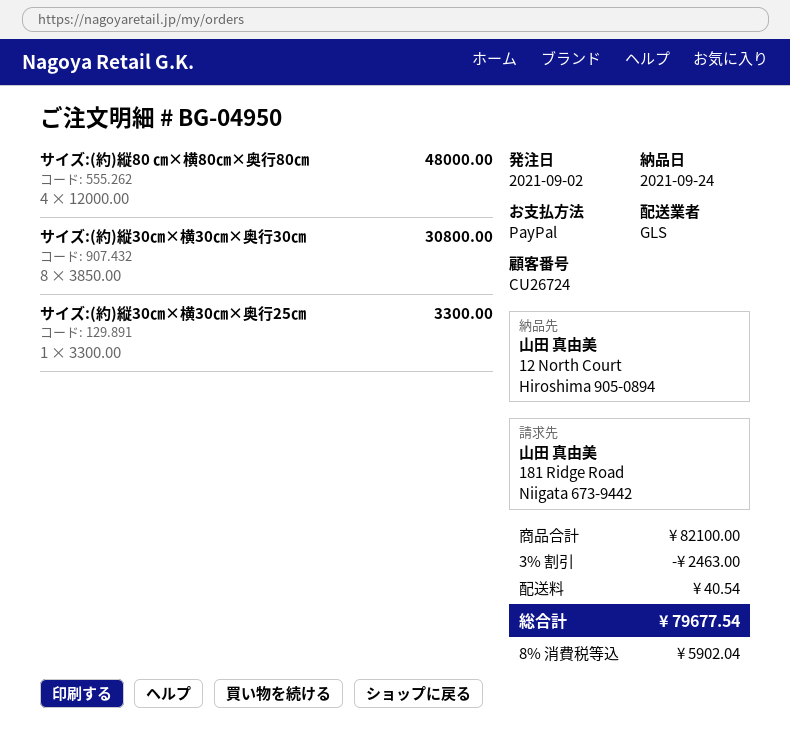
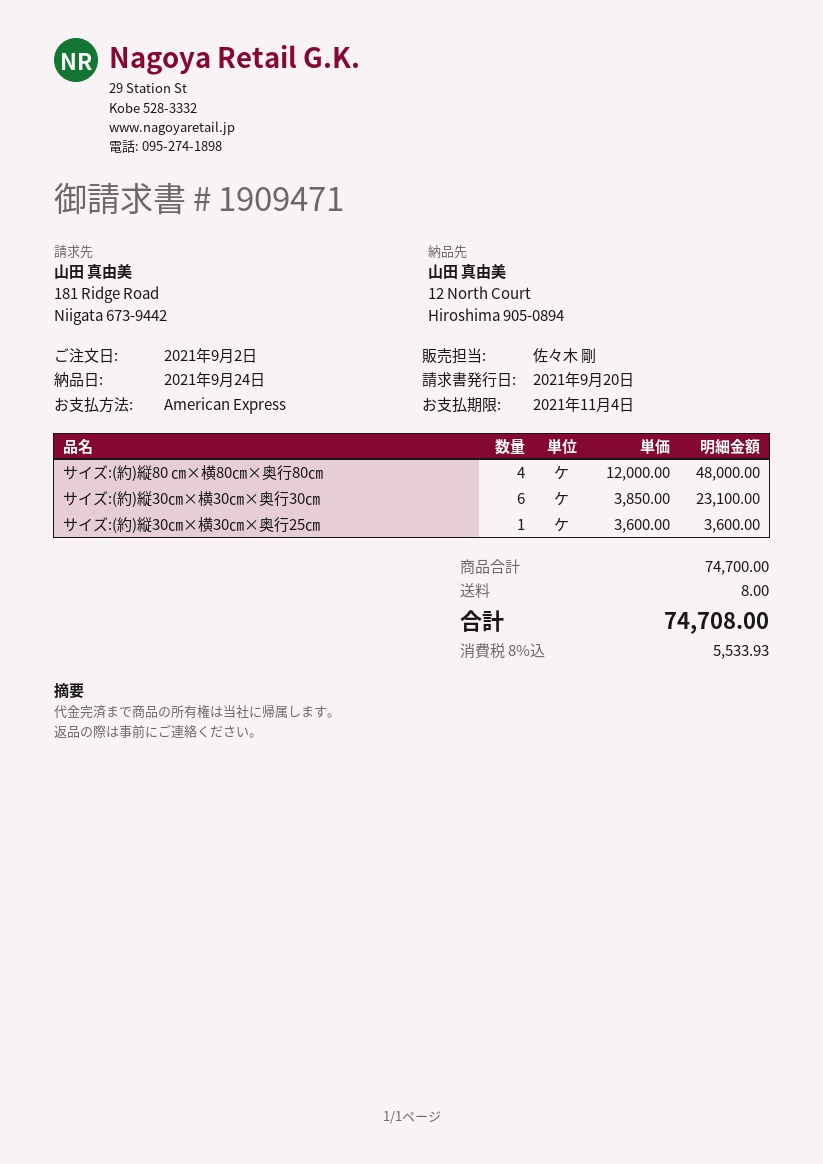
payment method: PayPal -> American Express
サイズ:(約)縦30㎝×横30㎝×奥行30㎝: 8 x 3850.00 = 30800.00 -> 6 x 3850.00 = 23100.00
サイズ:(約)縦30㎝×横30㎝×奥行25㎝: 1 x 3300.00 = 3300.00 -> 1 x 3600.00 = 3600.00
subtotal: 82100.00 -> 74700.00
discount: 3% = 2463.00 -> none
shipping: 40.54 -> 8.00
tax: 8% = 5902.04 -> 8% = 5533.93
total: 79677.54 -> 74708.00

